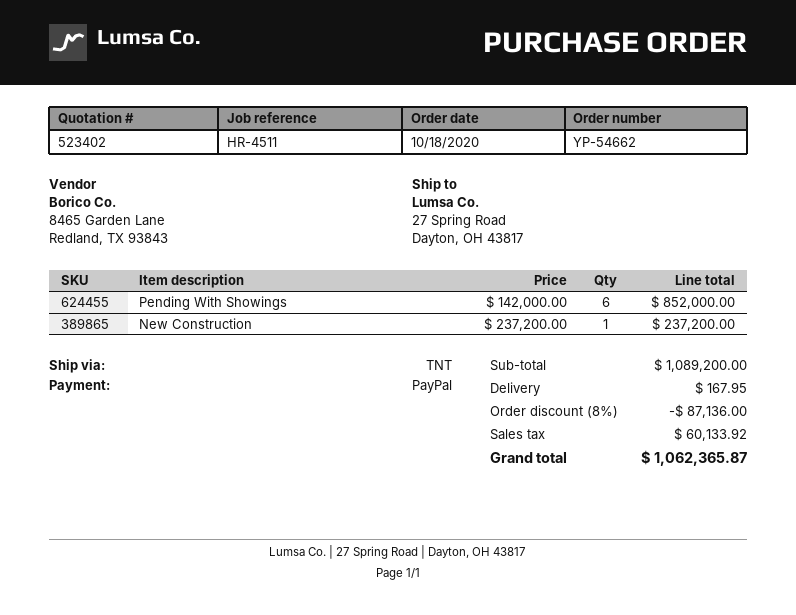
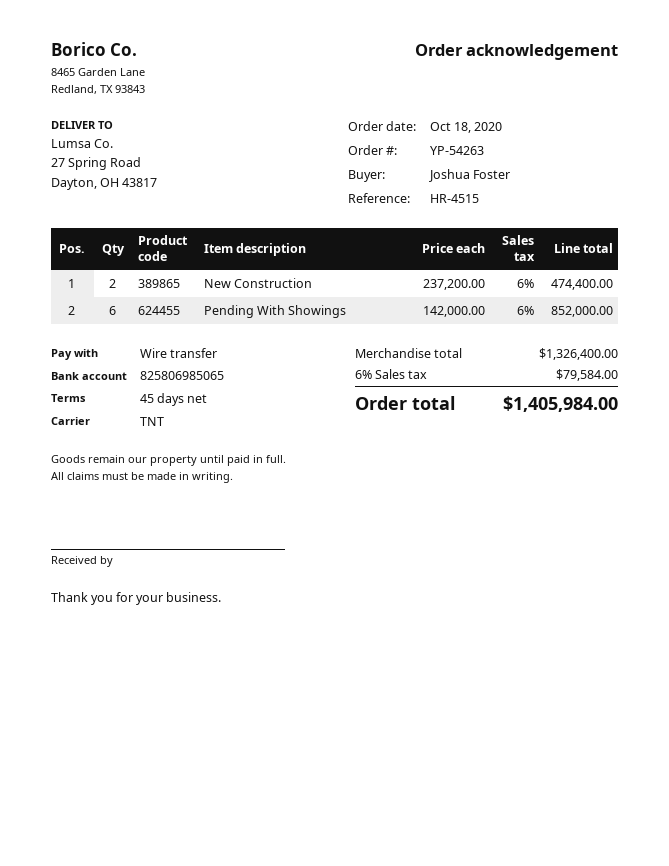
order number: YP-54662 -> YP-54263
reference: HR-4511 -> HR-4515
payment method: PayPal -> bank transfer
New Construction: 1 x 237200.00 = 237200.00 -> 2 x 237200.00 = 474400.00
subtotal: 1089200.00 -> 1326400.00
discount: 8% = 87136.00 -> none
shipping: 167.95 -> none
tax: 60133.92 -> 79584.00
total: 1062365.87 -> 1405984.00

